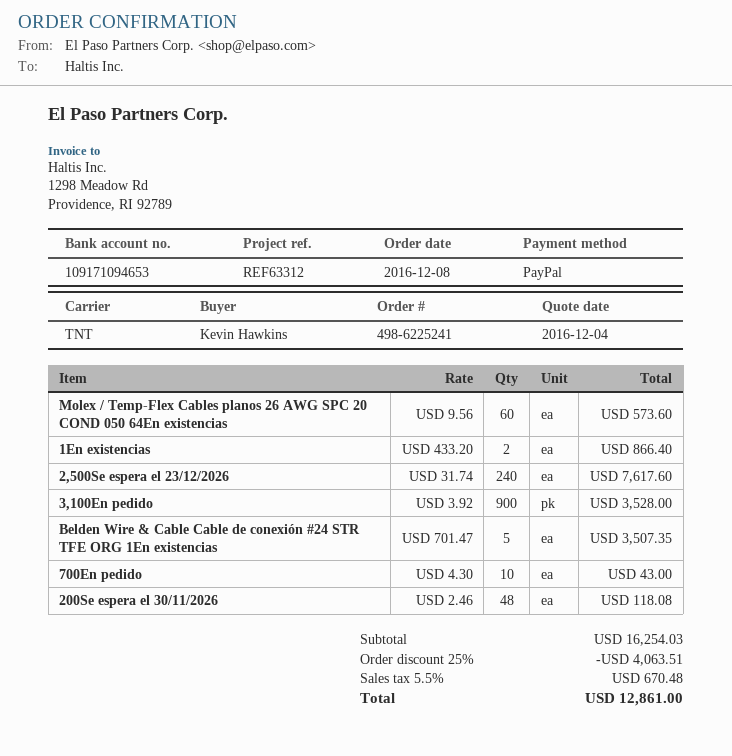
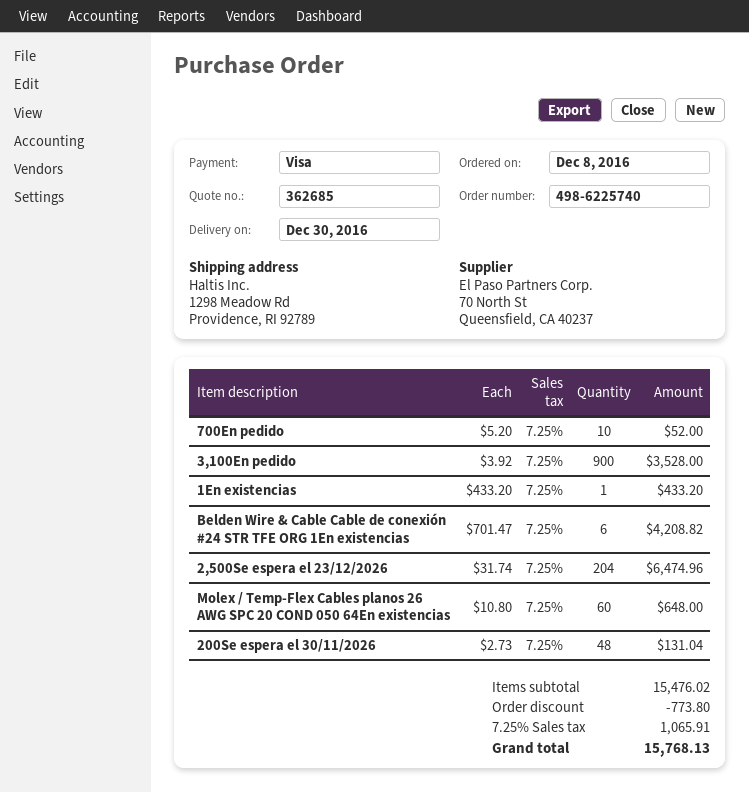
order number: 498-6225241 -> 498-6225740
payment method: PayPal -> Visa
Molex / Temp-Flex Cables planos 26 AWG SPC 20 COND 050 64En existencias: 60 x 9.56 = 573.60 -> 60 x 10.80 = 648.00
1En existencias: 2 x 433.20 = 866.40 -> 1 x 433.20 = 433.20
2,500Se espera el 23/12/2026: 240 x 31.74 = 7617.60 -> 204 x 31.74 = 6474.96
Belden Wire & Cable Cable de conexión #24 STR TFE ORG 1En existencias: 5 x 701.47 = 3507.35 -> 6 x 701.47 = 4208.82
700En pedido: 10 x 4.30 = 43.00 -> 10 x 5.20 = 52.00
200Se espera el 30/11/2026: 48 x 2.46 = 118.08 -> 48 x 2.73 = 131.04
subtotal: 16254.03 -> 15476.02
discount: 4063.51 -> 773.80
tax: 5.5% = 670.48 -> 7.25% = 1065.91
total: 12861.00 -> 15768.13

